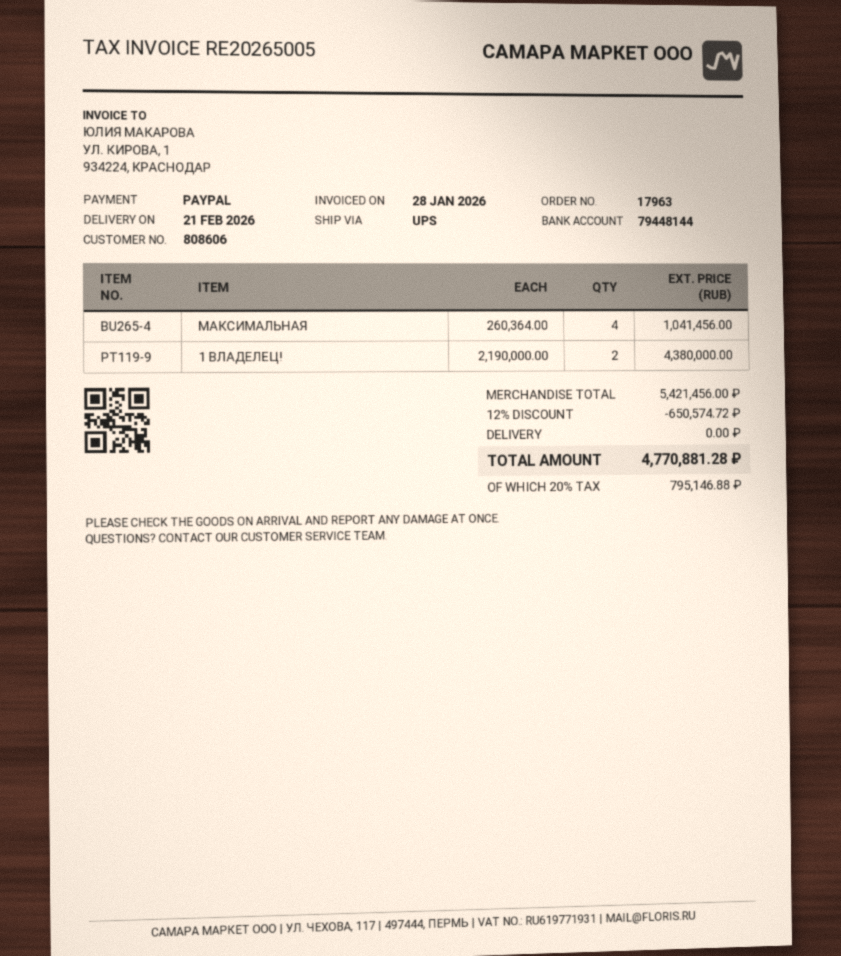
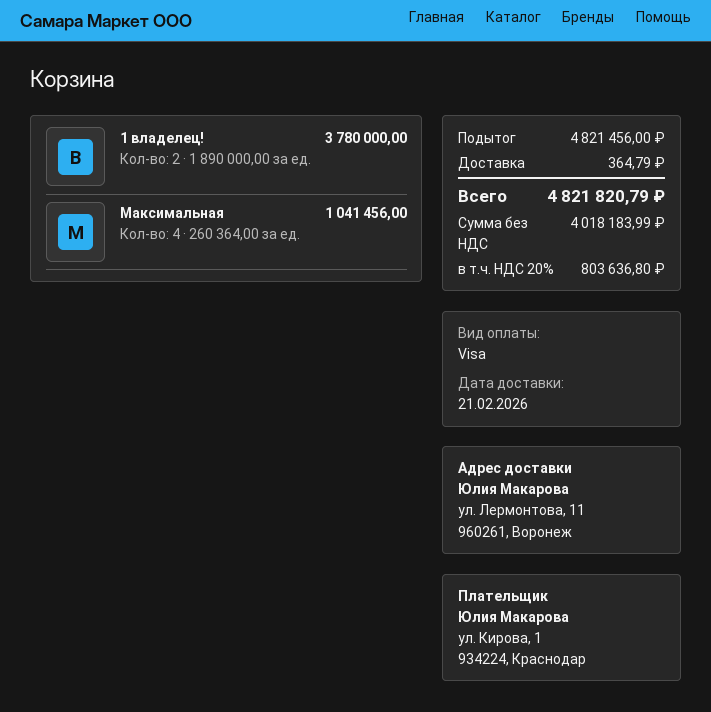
payment method: PayPal -> Visa
1 ВЛАДЕЛЕЦ!: 2 x 2190000.00 = 4380000.00 -> 2 x 1890000.00 = 3780000.00
subtotal: 5421456.00 -> 4821456.00
discount: 12% = 650574.72 -> none
shipping: 0.00 -> 364.79
tax: 20% = 795146.88 -> 20% = 803636.80
total: 4770881.28 -> 4821820.79

